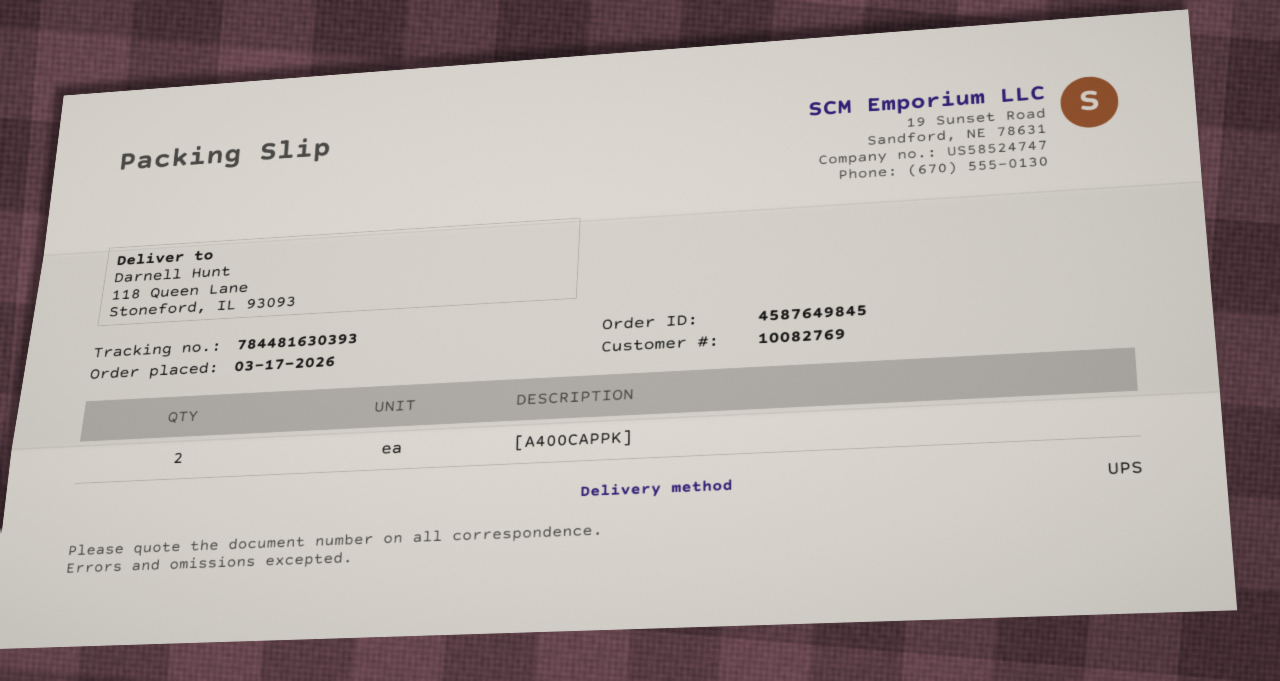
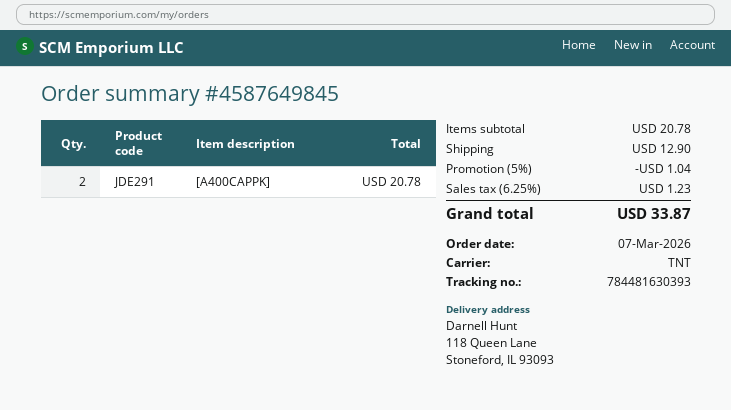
order date: 2026-03-17 -> 2026-03-07
shipping method: UPS -> TNT

